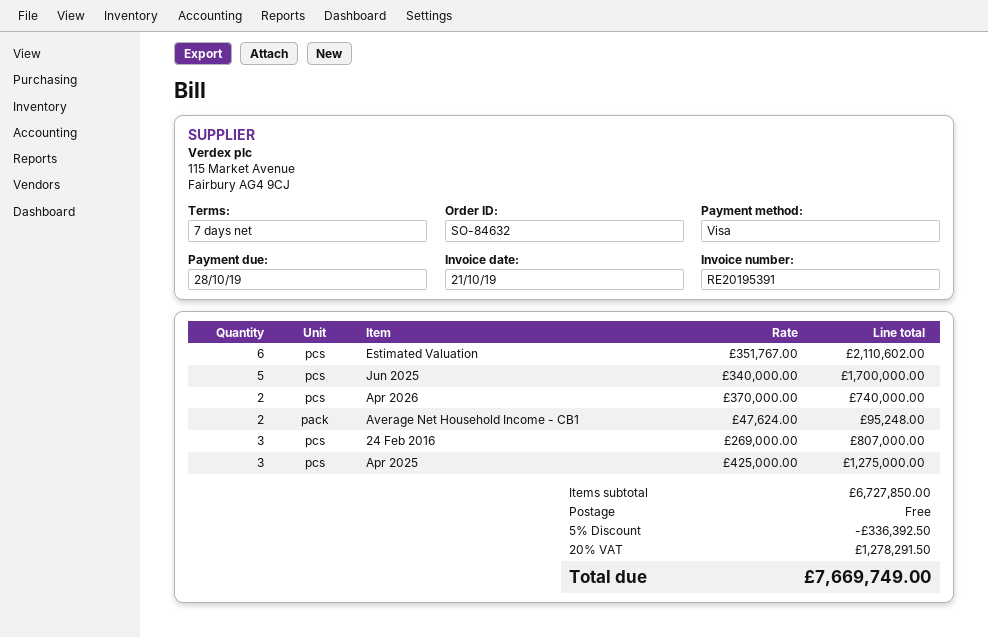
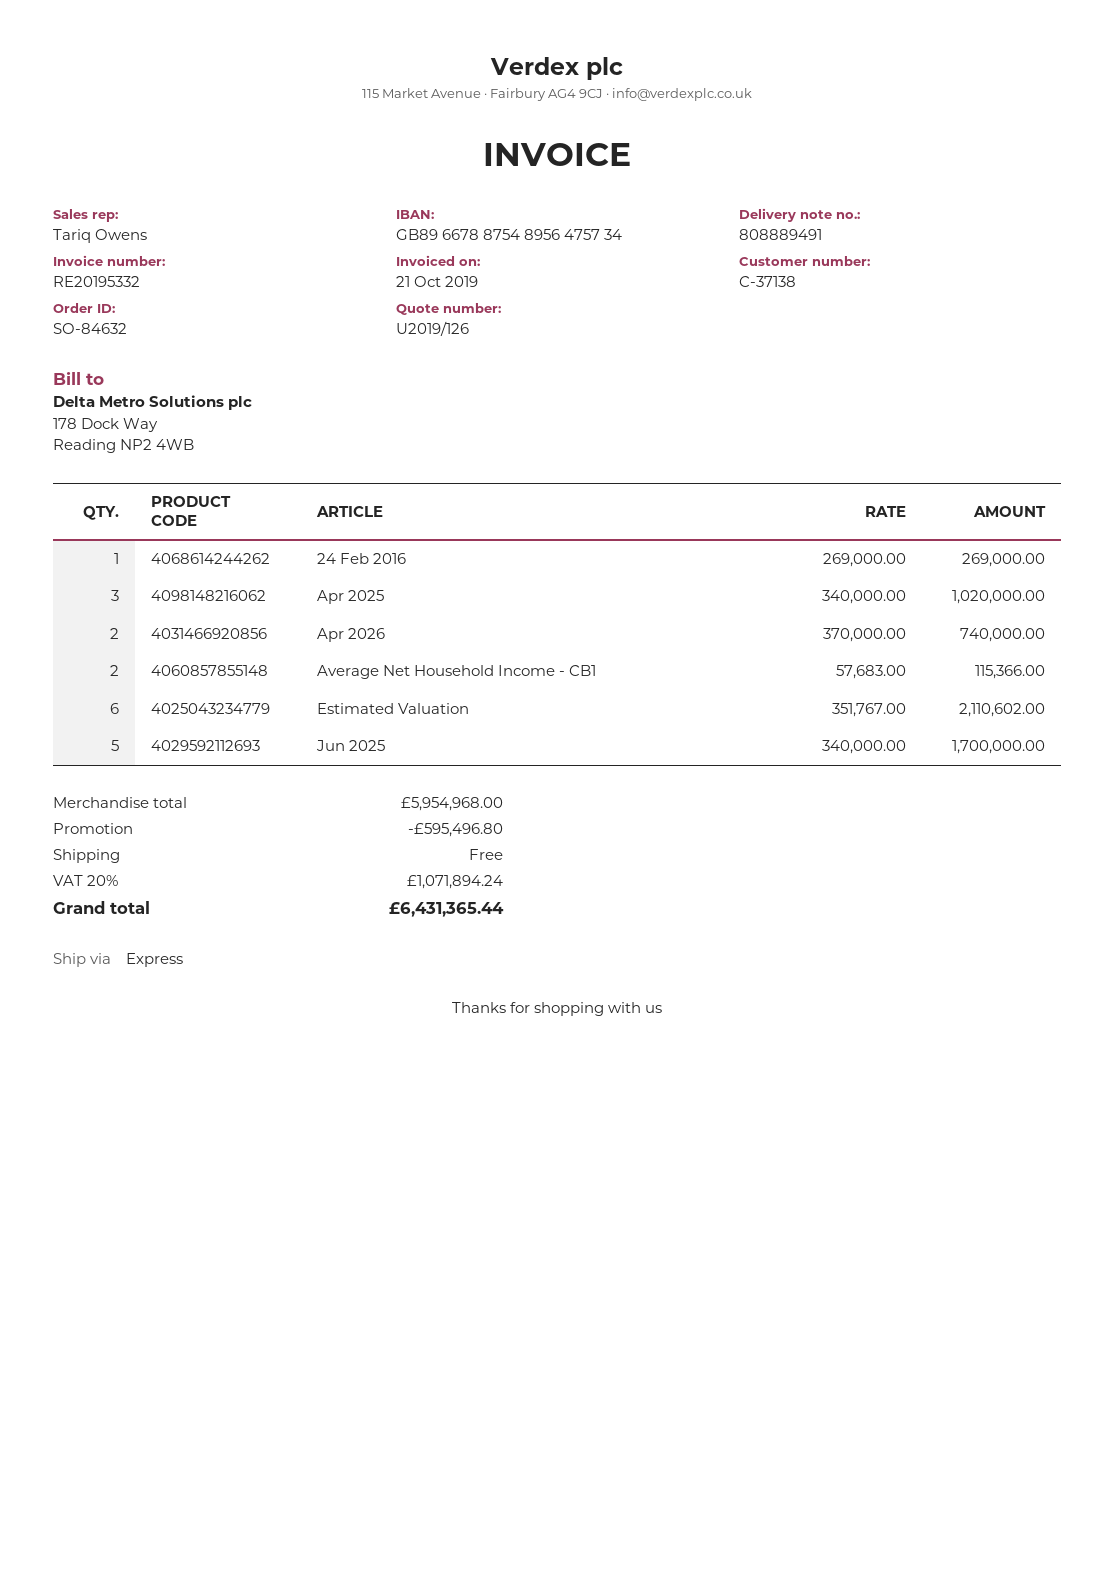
invoice number: RE20195391 -> RE20195332
Average Net Household Income - CB1: 2 x 47624.00 = 95248.00 -> 2 x 57683.00 = 115366.00
24 Feb 2016: 3 x 269000.00 = 807000.00 -> 1 x 269000.00 = 269000.00
Apr 2025: 3 x 425000.00 = 1275000.00 -> 3 x 340000.00 = 1020000.00
subtotal: 6727850.00 -> 5954968.00
discount: 336392.50 -> 595496.80
tax: 20% = 1278291.50 -> 20% = 1071894.24
total: 7669749.00 -> 6431365.44

